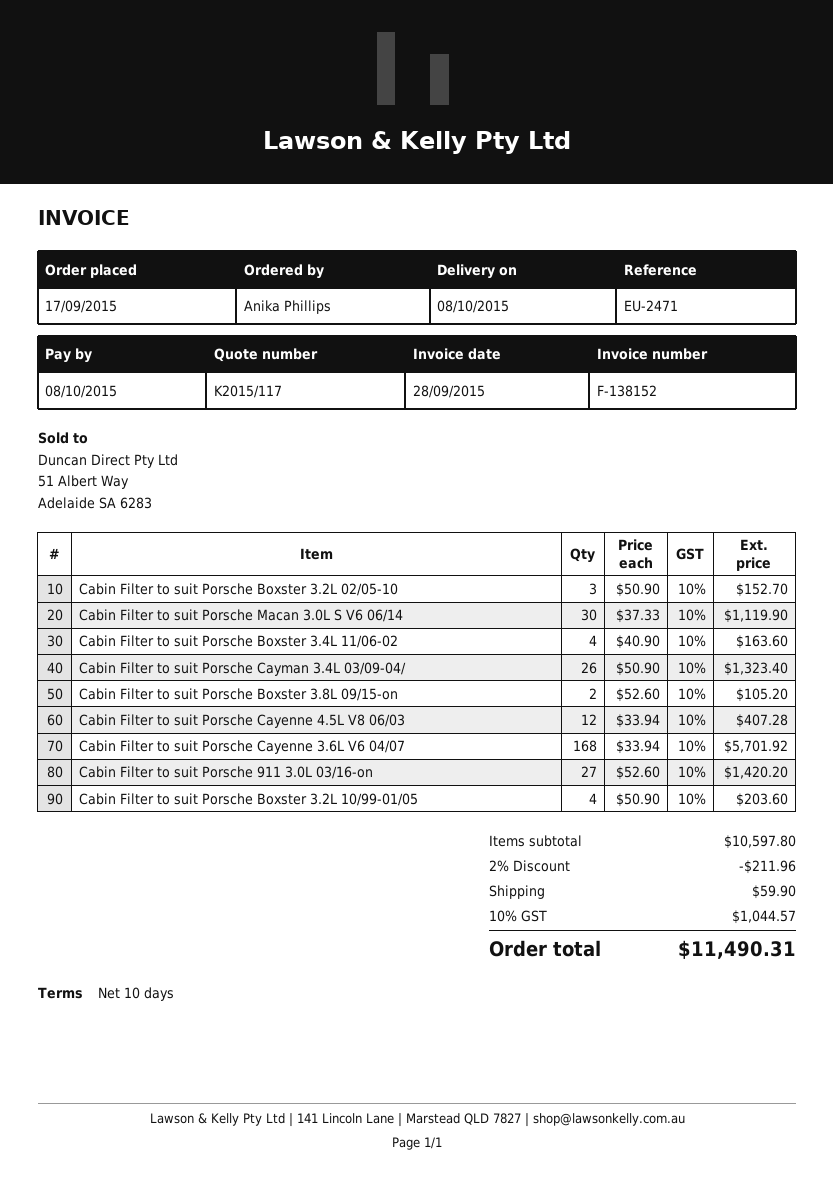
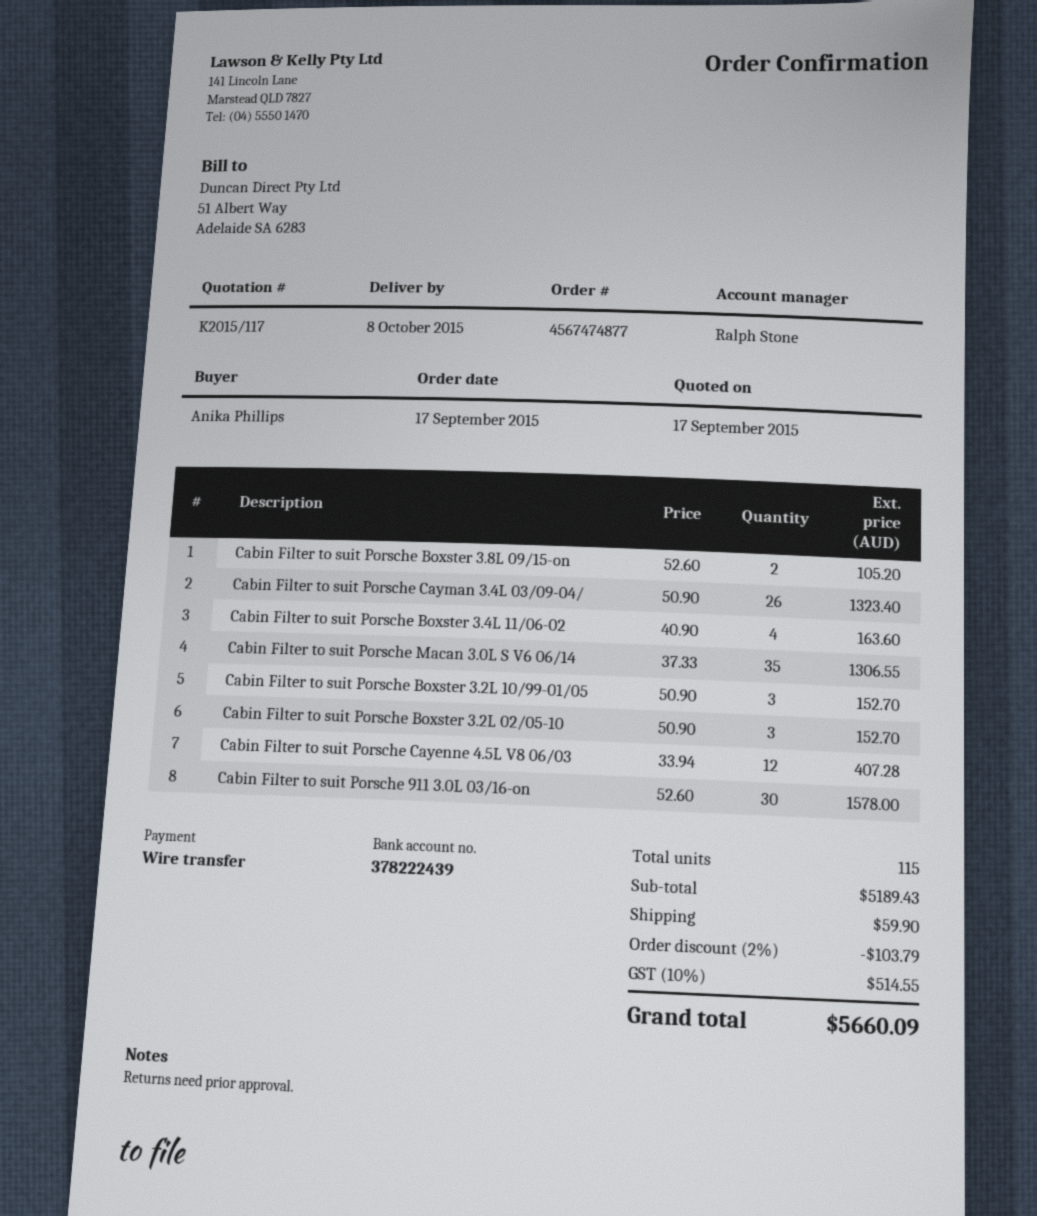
Cabin Filter to suit Porsche Macan 3.0L S V6 06/14: 30 x 37.33 = 1119.90 -> 35 x 37.33 = 1306.55
Cabin Filter to suit Porsche Cayenne 3.6L V6 04/07: 168 x 33.94 = 5701.92 -> none
Cabin Filter to suit Porsche 911 3.0L 03/16-on: 27 x 52.60 = 1420.20 -> 30 x 52.60 = 1578.00
Cabin Filter to suit Porsche Boxster 3.2L 10/99-01/05: 4 x 50.90 = 203.60 -> 3 x 50.90 = 152.70
subtotal: 10597.80 -> 5189.43
discount: 2% = 211.96 -> 2% = 103.79
tax: 10% = 1044.57 -> 10% = 514.55
total: 11490.31 -> 5660.09

